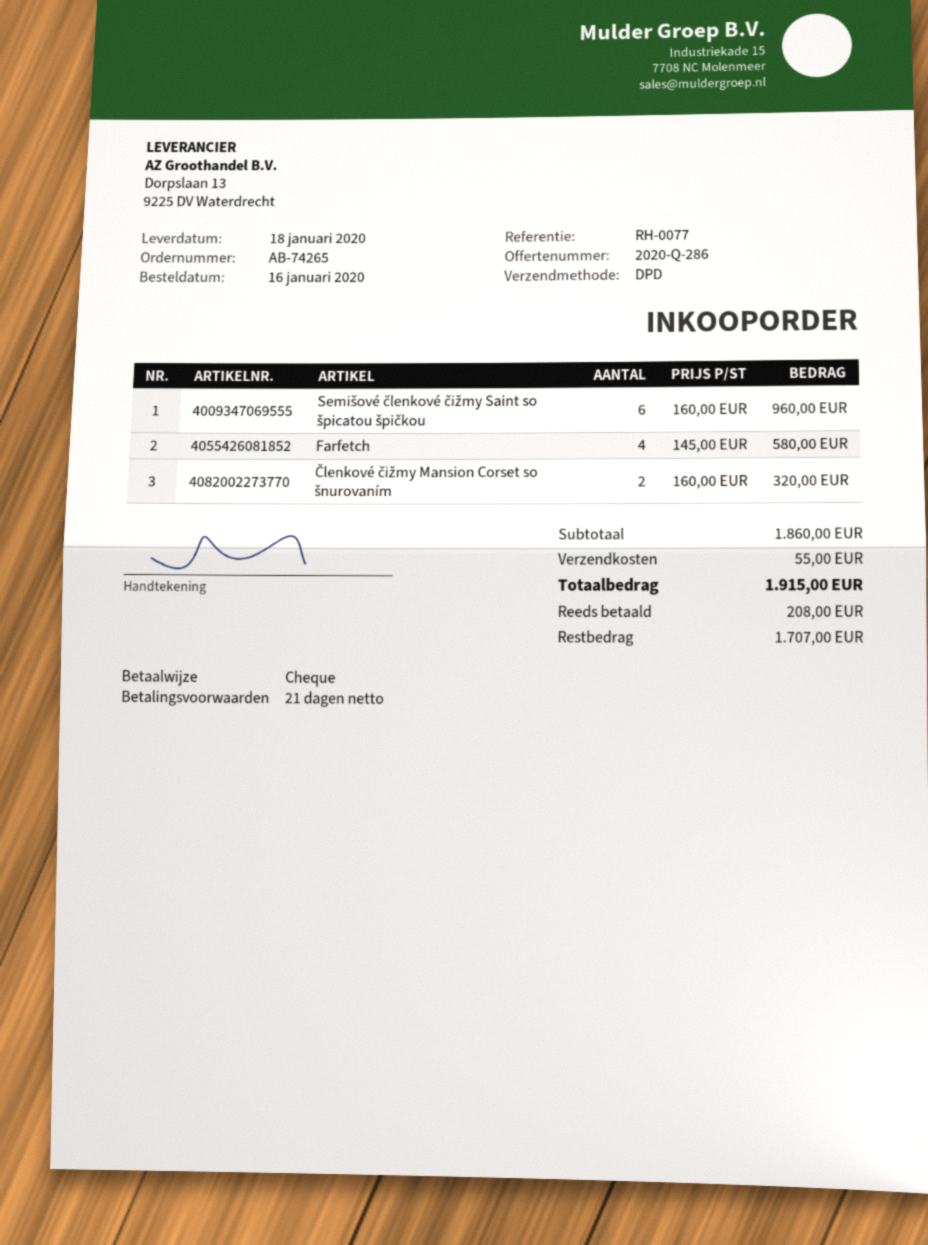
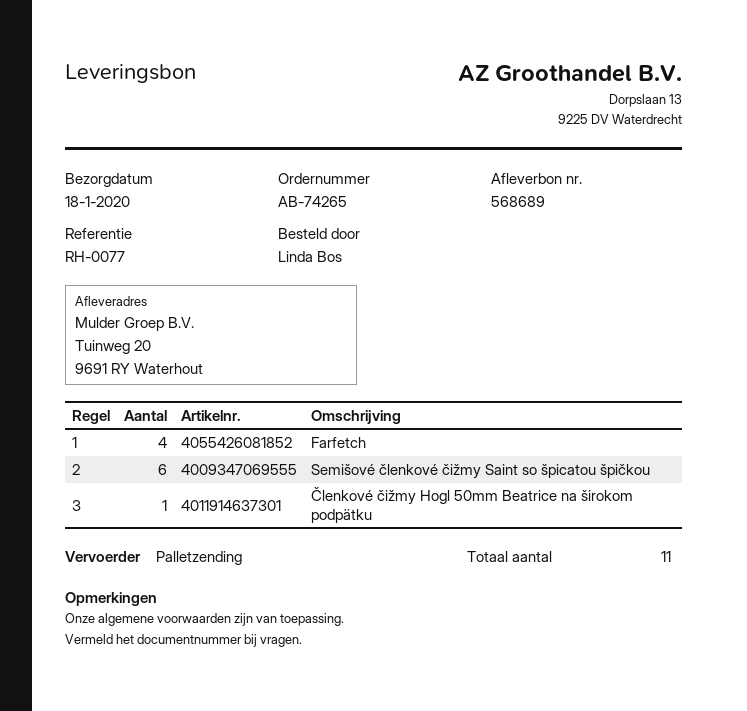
shipping method: DPD -> pallet freight
Členkové čižmy Mansion Corset so šnurovaním: 2 -> none
Členkové čižmy Hogl 50mm Beatrice na širokom podpätku: none -> 1

